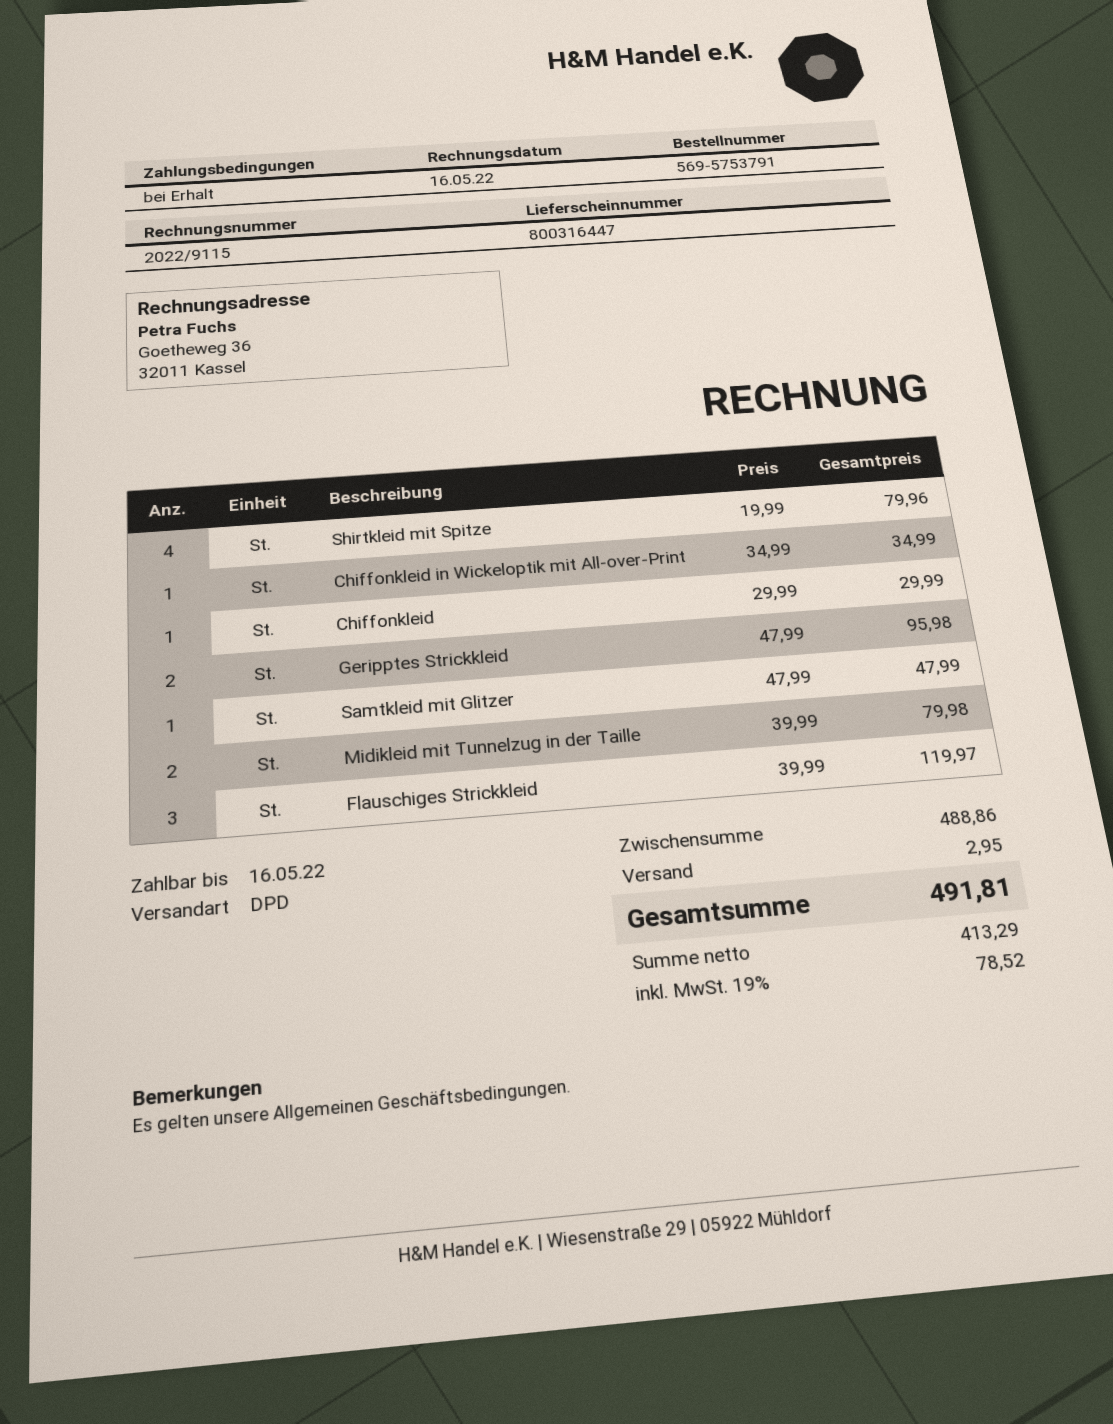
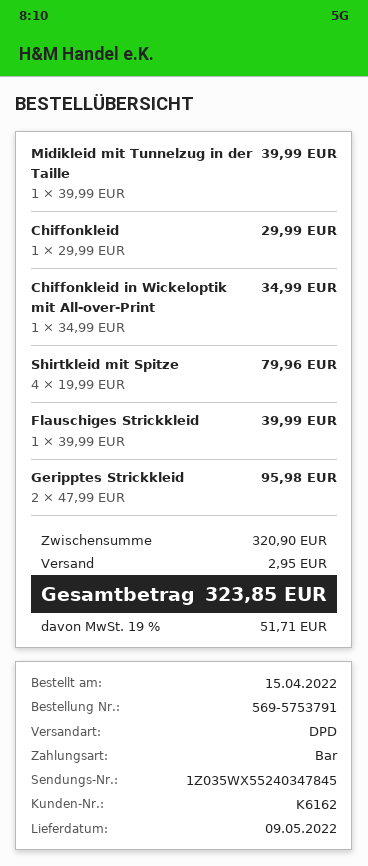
Samtkleid mit Glitzer: 1 x 47.99 = 47.99 -> none
Midikleid mit Tunnelzug in der Taille: 2 x 39.99 = 79.98 -> 1 x 39.99 = 39.99
Flauschiges Strickkleid: 3 x 39.99 = 119.97 -> 1 x 39.99 = 39.99
subtotal: 488.86 -> 320.90
tax: 19% = 78.52 -> 19% = 51.71
total: 491.81 -> 323.85

